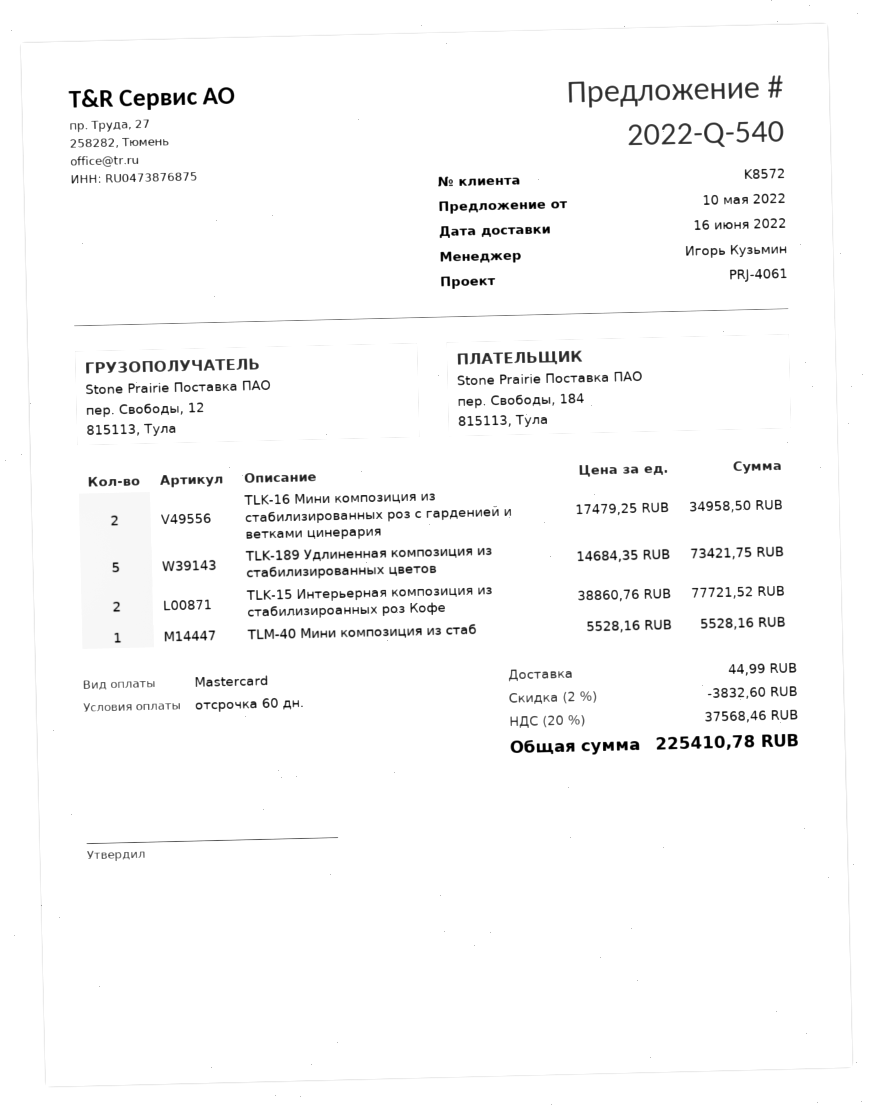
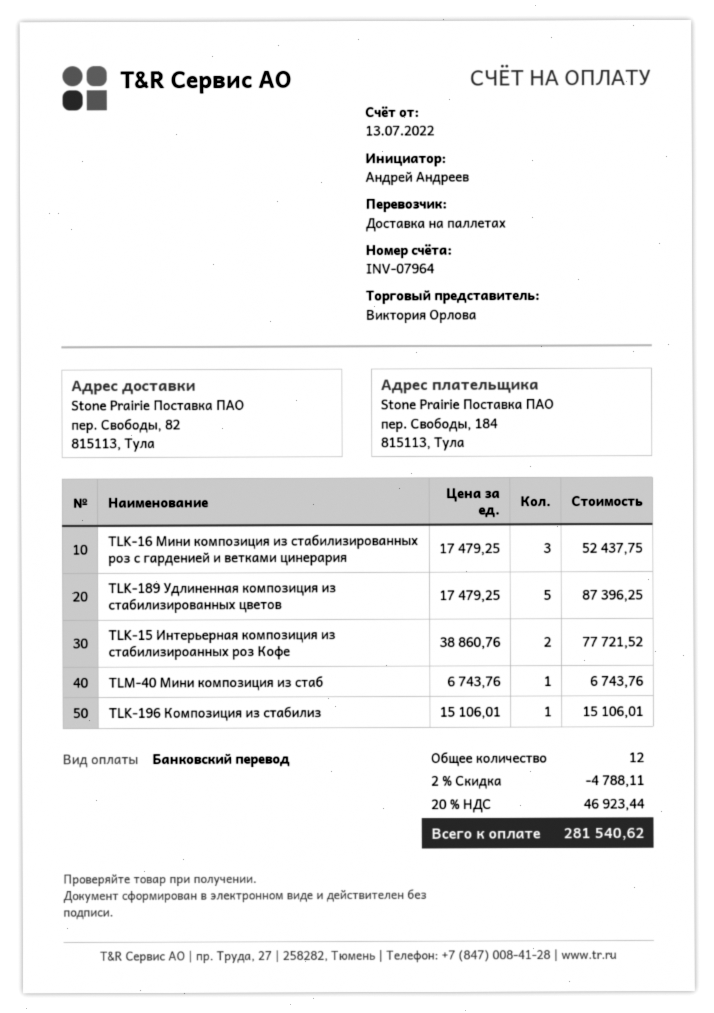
sales rep: Игорь Кузьмин -> Виктория Орлова
payment method: Mastercard -> bank transfer
ship to: пер. Свободы, 12, 815113, Тула -> пер. Свободы, 82, 815113, Тула
TLK-16 Мини композиция из стабилизированных роз с гарденией и ветками цинерария: 2 x 17479.25 = 34958.50 -> 3 x 17479.25 = 52437.75
TLK-189 Удлиненная композиция из стабилизированных цветов: 5 x 14684.35 = 73421.75 -> 5 x 17479.25 = 87396.25
TLM-40 Мини композиция из стаб: 1 x 5528.16 = 5528.16 -> 1 x 6743.76 = 6743.76
TLK-196 Композиция из стабилиз: none -> 1 x 15106.01 = 15106.01
discount: 2% = 3832.60 -> 2% = 4788.11
shipping: 44.99 -> none
tax: 20% = 37568.46 -> 20% = 46923.44
total: 225410.78 -> 281540.62

